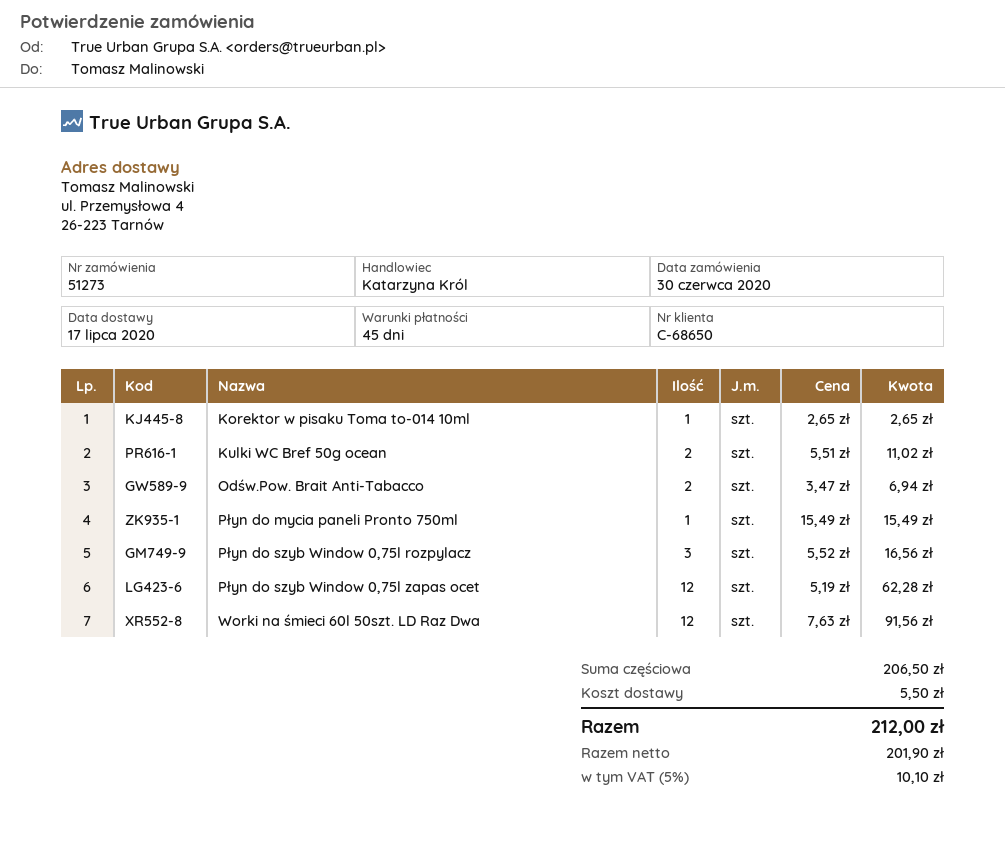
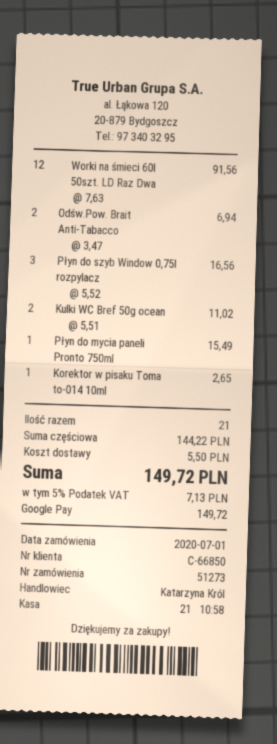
order date: 2020-06-30 -> 2020-07-01
customer number: C-68650 -> C-66850
Płyn do szyb Window 0,75l zapas ocet: 12 x 5.19 = 62.28 -> none
subtotal: 206.50 -> 144.22
tax: 5% = 10.10 -> 5% = 7.13
total: 212.00 -> 149.72

